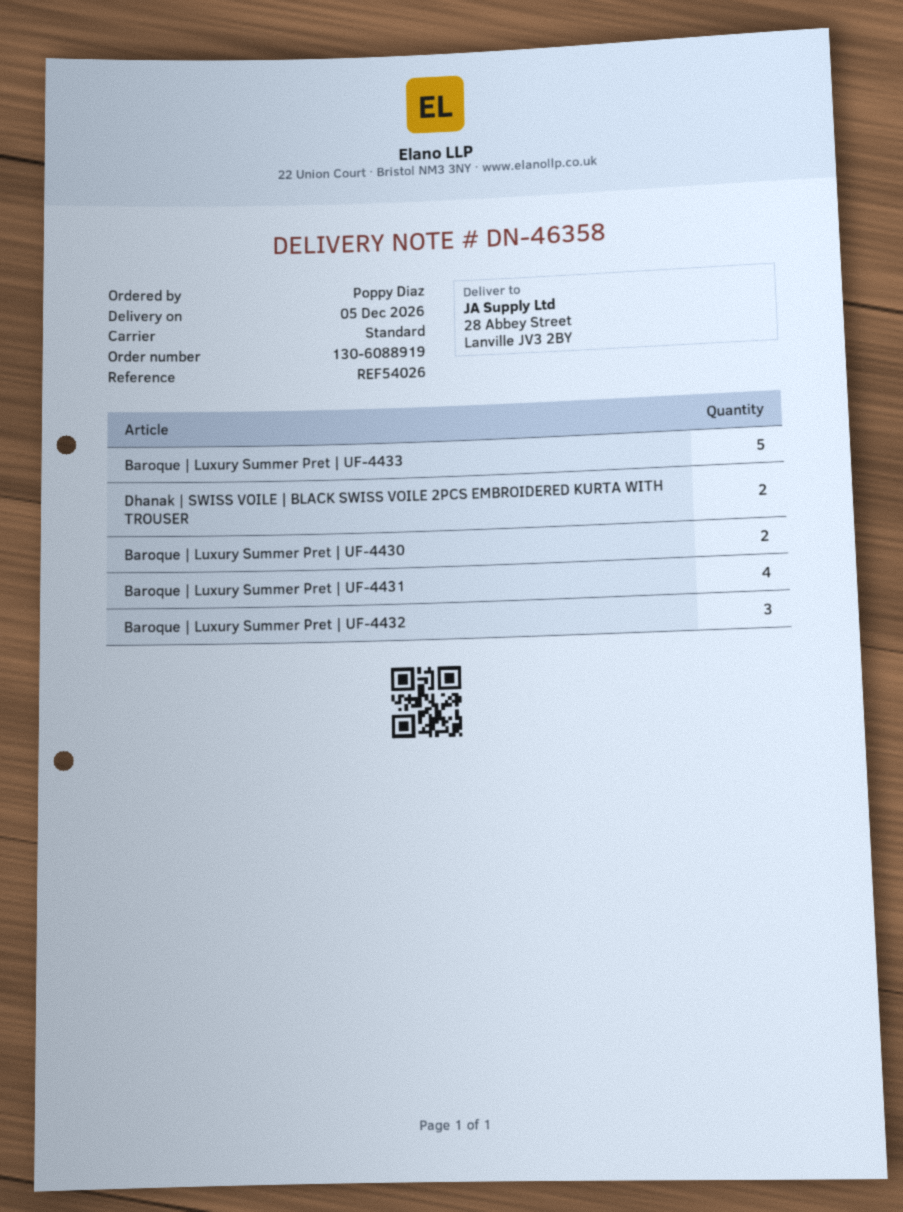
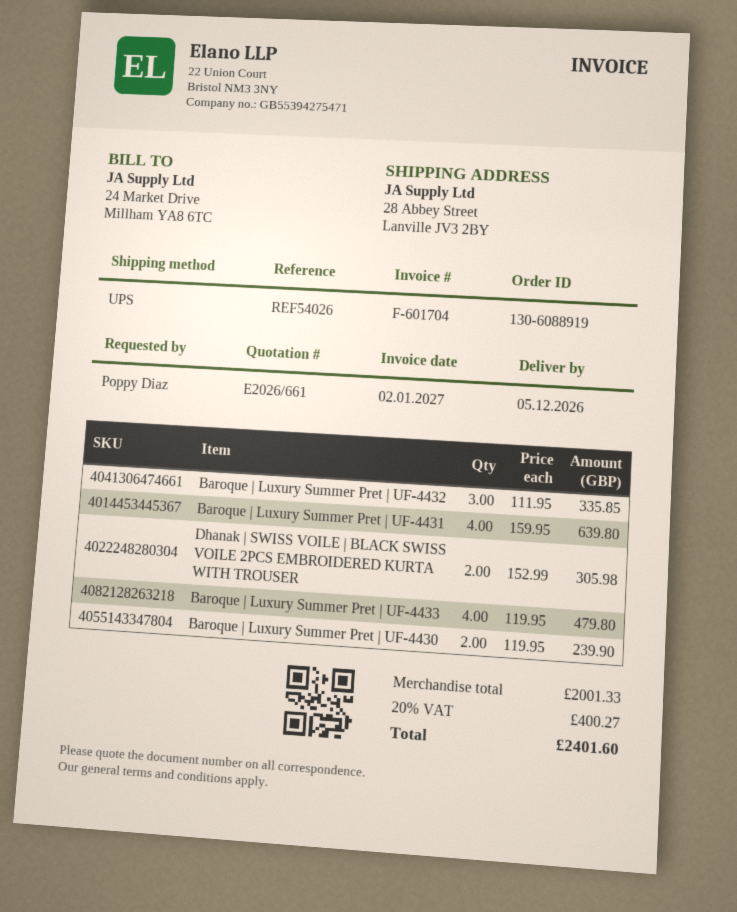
shipping method: standard -> UPS
Baroque | Luxury Summer Pret | UF-4433: 5 -> 4

